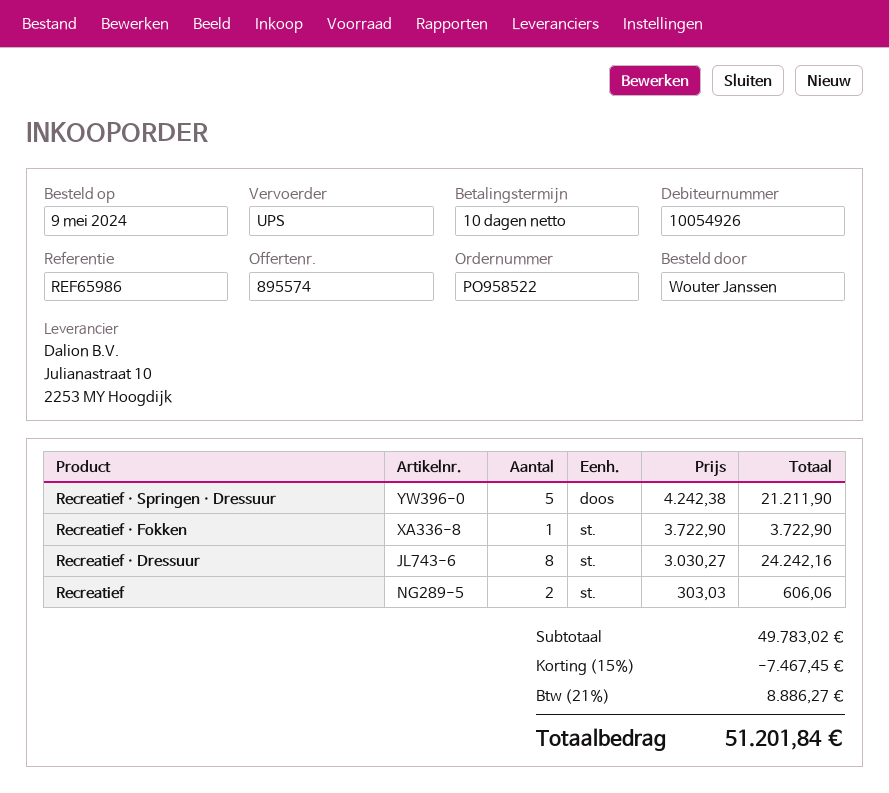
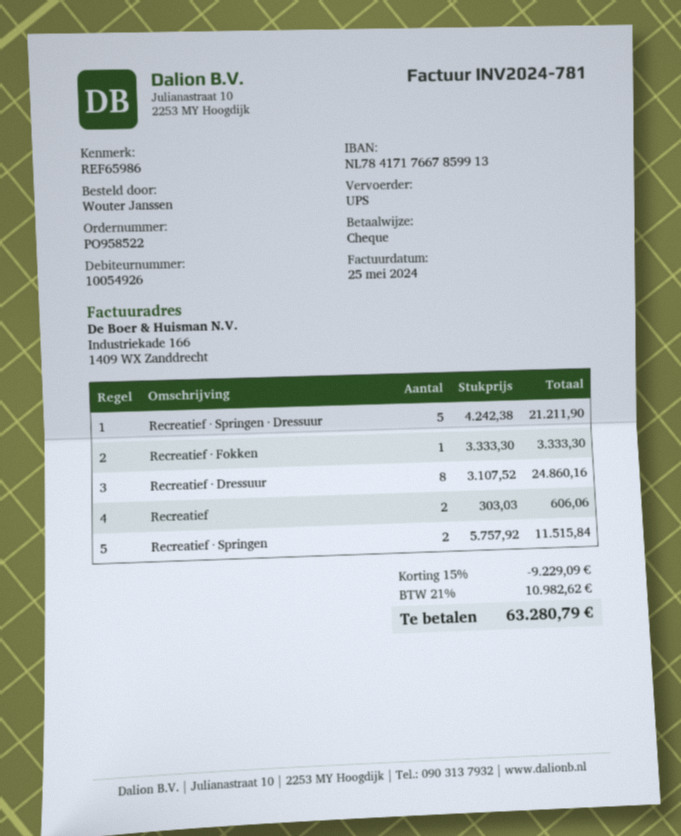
Recreatief · Fokken: 1 x 3722.90 = 3722.90 -> 1 x 3333.30 = 3333.30
Recreatief · Dressuur: 8 x 3030.27 = 24242.16 -> 8 x 3107.52 = 24860.16
Recreatief · Springen: none -> 2 x 5757.92 = 11515.84
discount: 15% = 7467.45 -> 15% = 9229.09
tax: 21% = 8886.27 -> 21% = 10982.62
total: 51201.84 -> 63280.79

